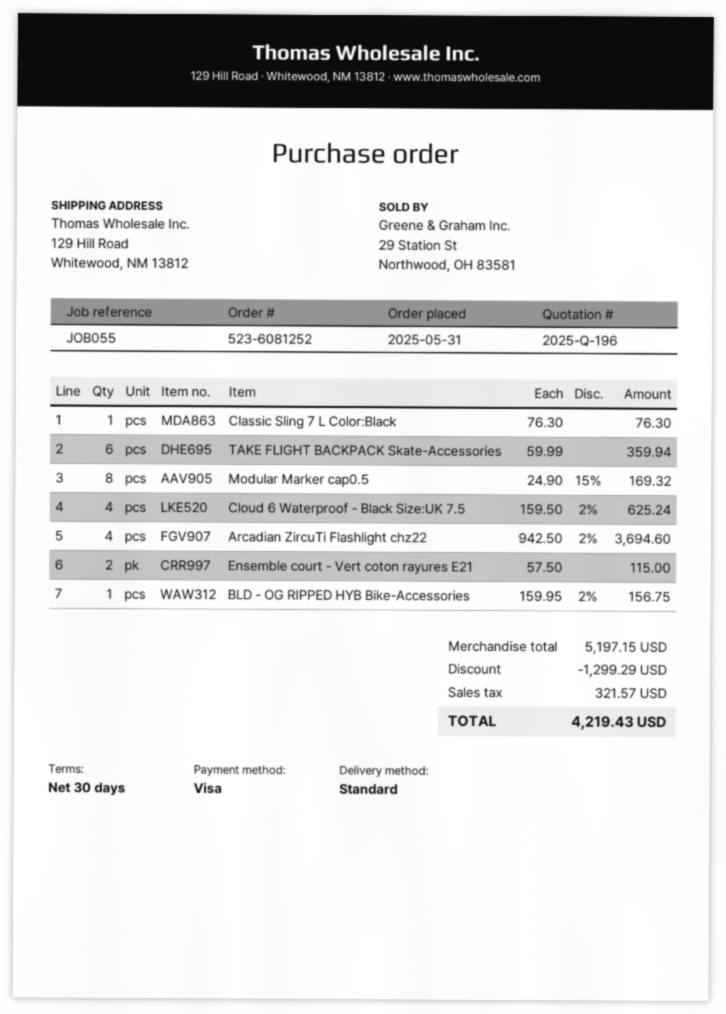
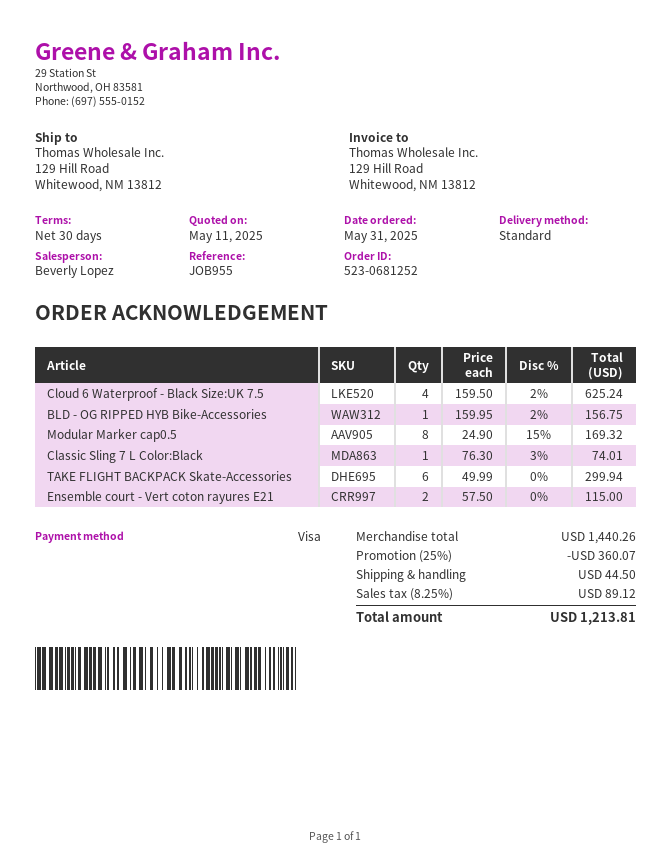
order number: 523-6081252 -> 523-0681252
reference: JOB055 -> JOB955
Classic Sling 7 L Color:Black: 1 x 76.30 = 76.30 -> 1 x 76.30 - 3% = 74.01
TAKE FLIGHT BACKPACK Skate-Accessories: 6 x 59.99 = 359.94 -> 6 x 49.99 = 299.94
Arcadian ZircuTi Flashlight chz22: 4 x 942.50 - 2% = 3694.60 -> none
subtotal: 5197.15 -> 1440.26
discount: 1299.29 -> 360.07
shipping: none -> 44.50
tax: 321.57 -> 89.12
total: 4219.43 -> 1213.81

